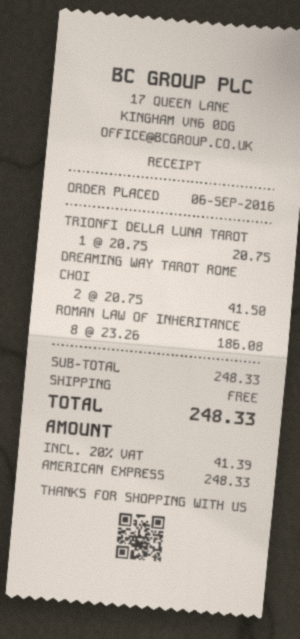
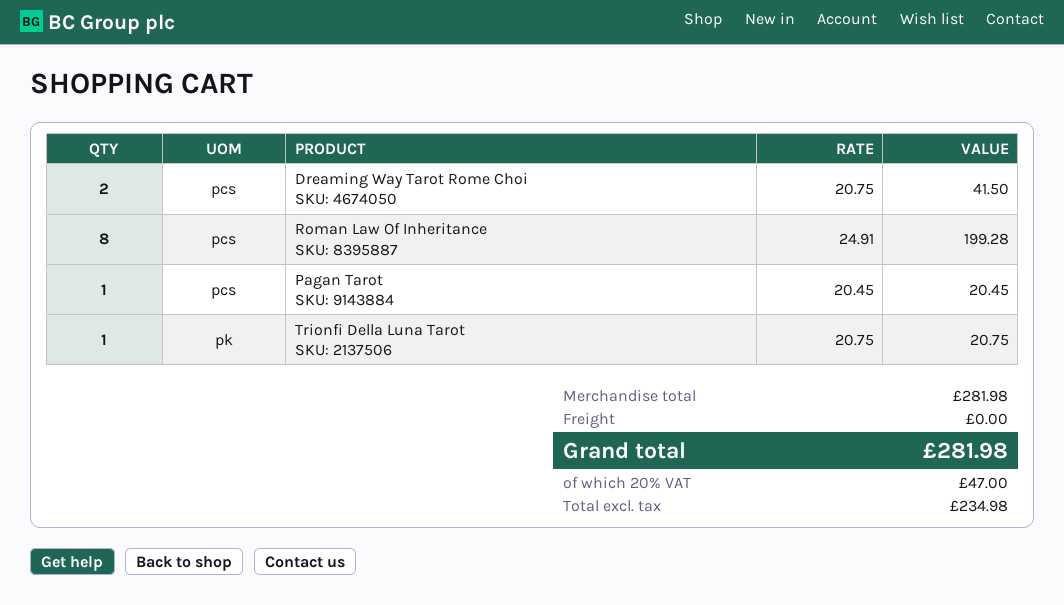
ROMAN LAW OF INHERITANCE: 8 x 23.26 = 186.08 -> 8 x 24.91 = 199.28
Pagan Tarot: none -> 1 x 20.45 = 20.45
subtotal: 248.33 -> 281.98
tax: 20% = 41.39 -> 20% = 47.00
total: 248.33 -> 281.98

